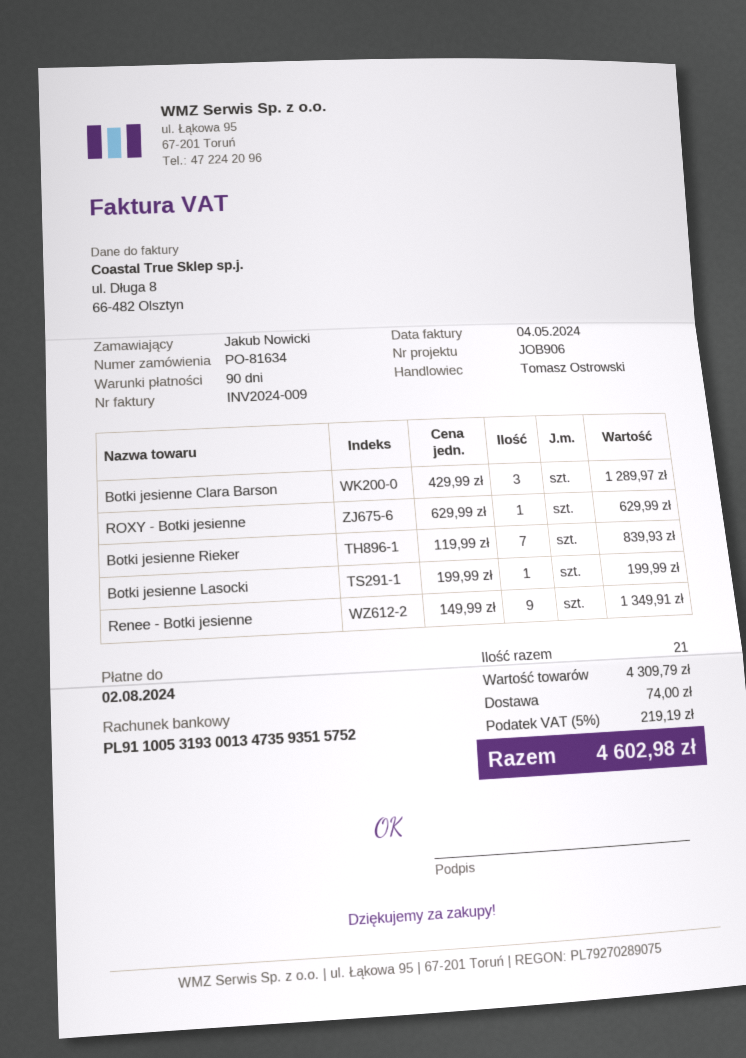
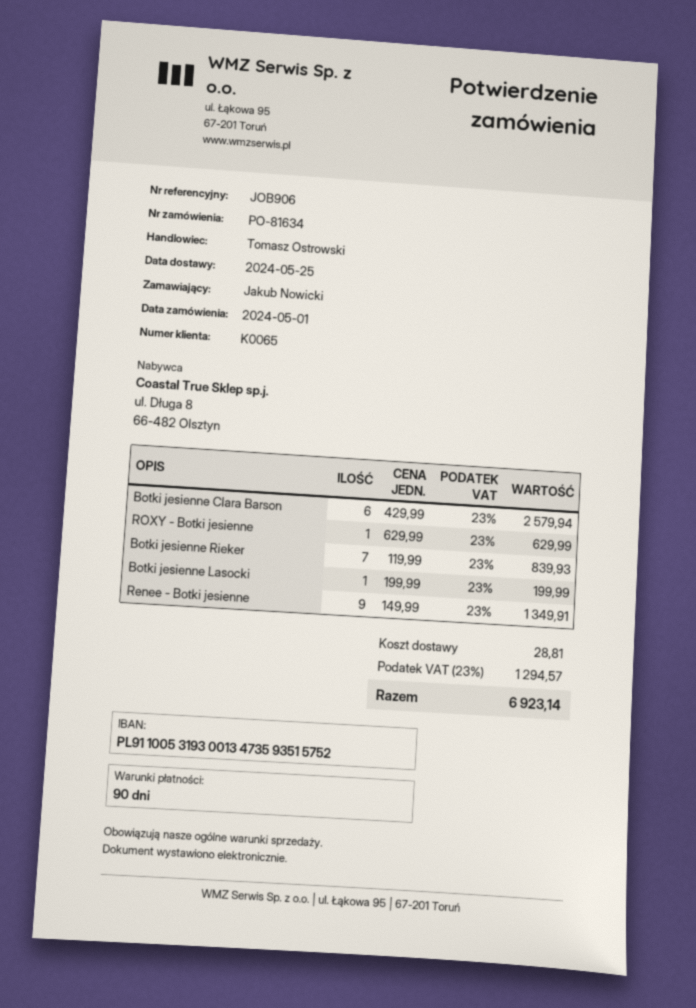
Botki jesienne Clara Barson: 3 x 429.99 = 1289.97 -> 6 x 429.99 = 2579.94
shipping: 74.00 -> 28.81
tax: 5% = 219.19 -> 23% = 1294.57
total: 4602.98 -> 6923.14

